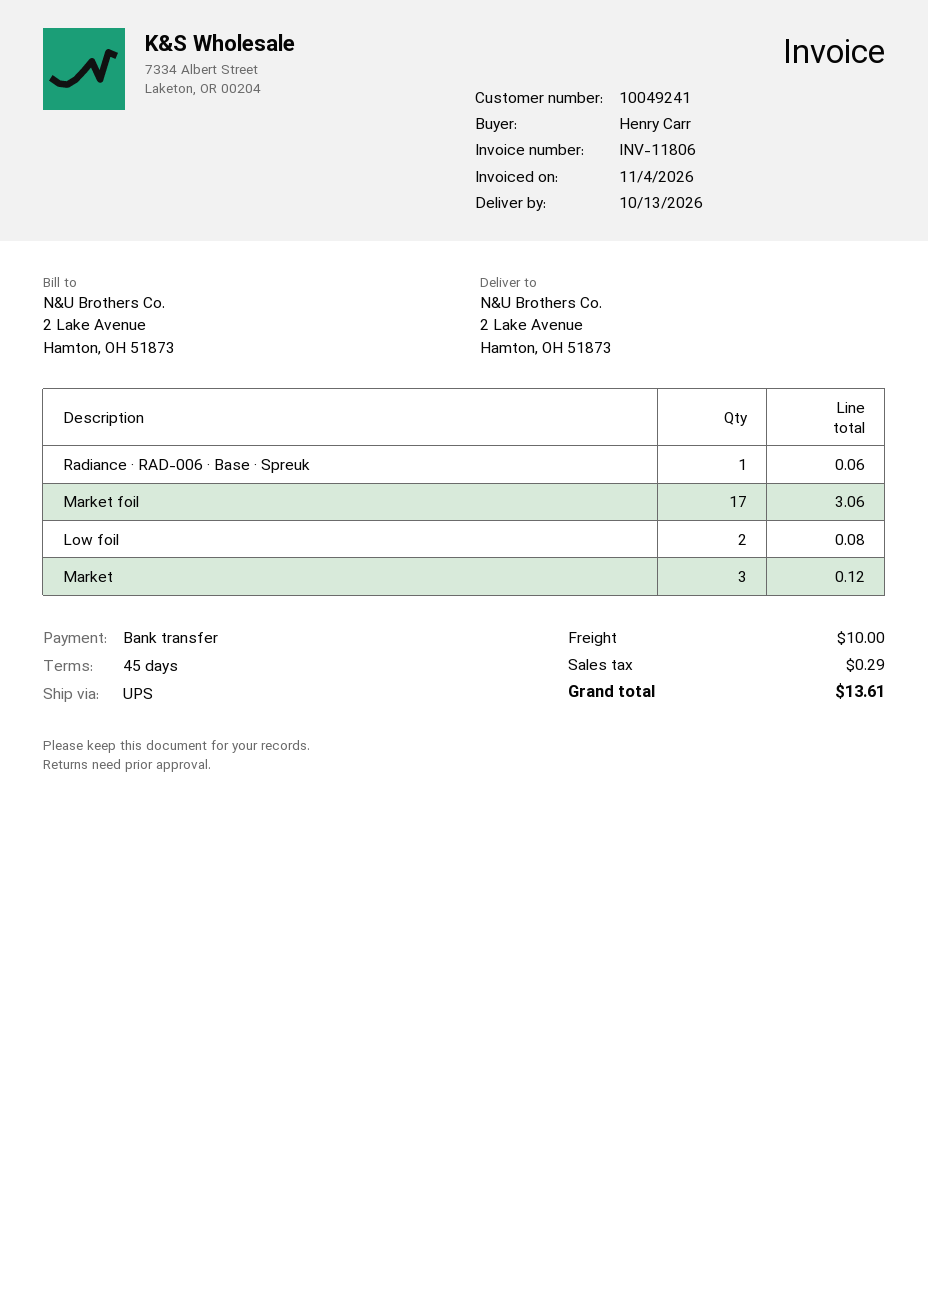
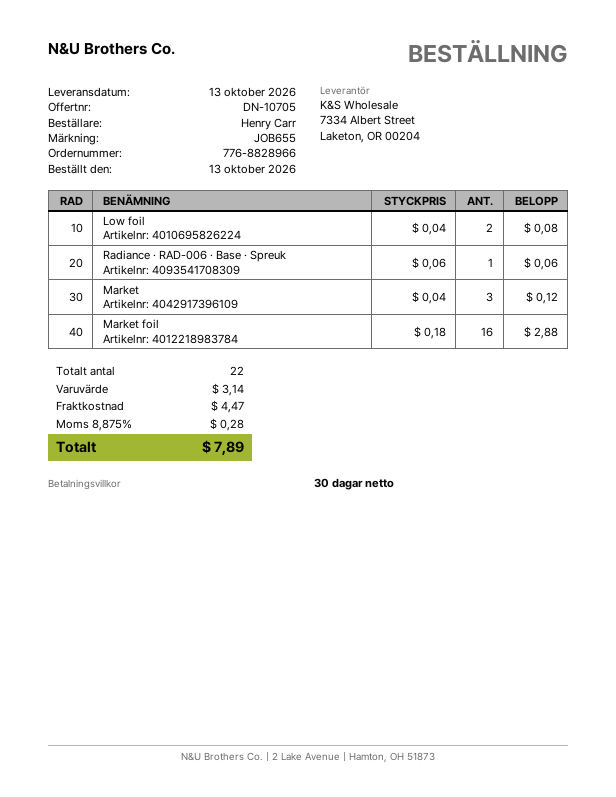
payment terms: 45 days -> 30 days
Market foil: 17 for 3.06 -> 16 for 2.88
shipping: 10.00 -> 4.47
tax: 0.29 -> 0.28
total: 13.61 -> 7.89

